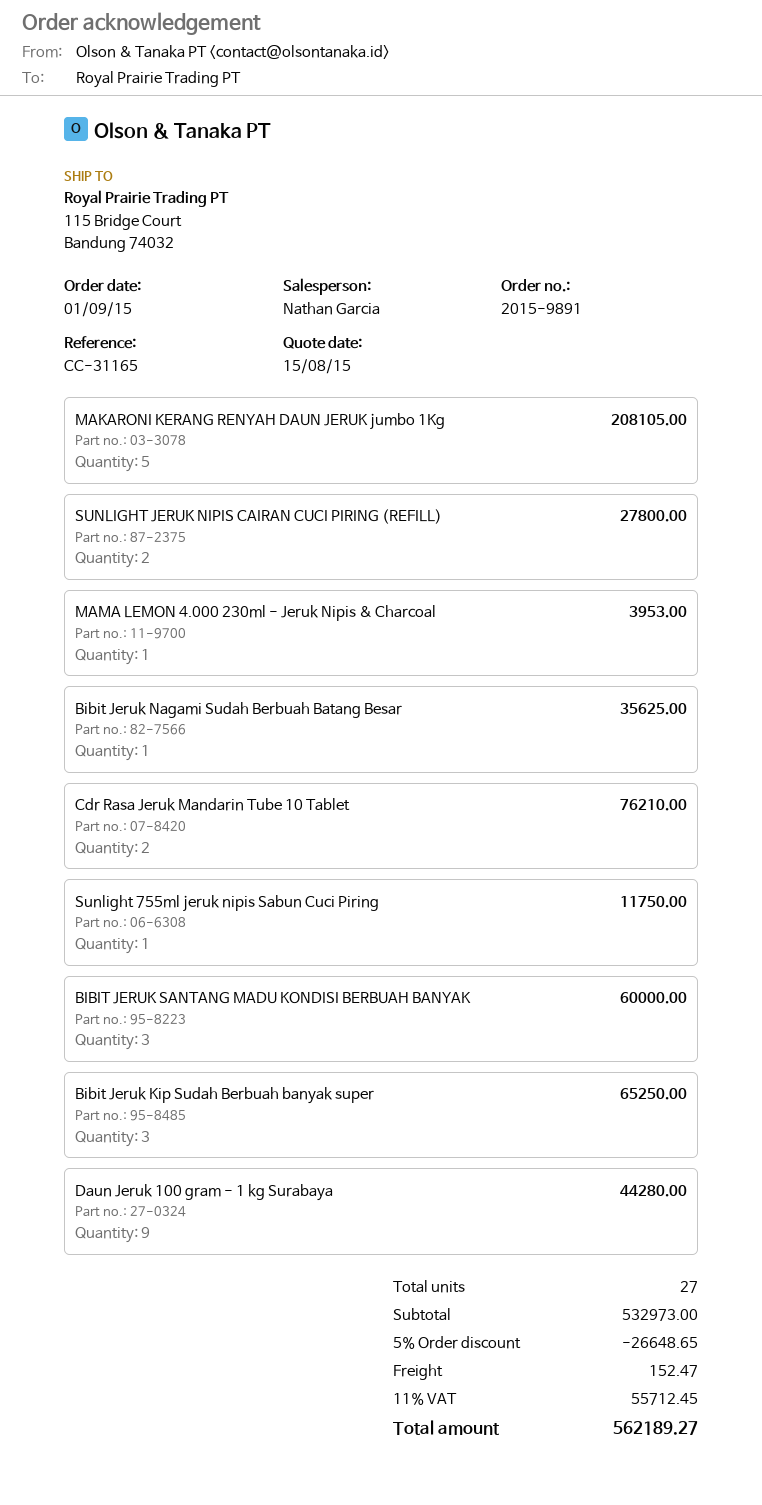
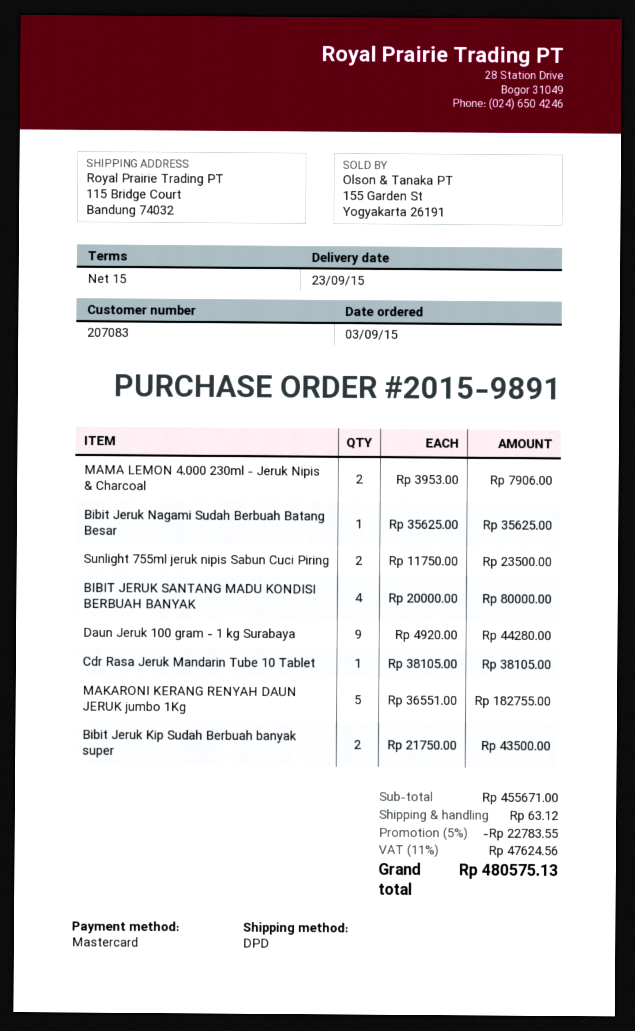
order date: 2015-09-01 -> 2015-09-03
MAKARONI KERANG RENYAH DAUN JERUK jumbo 1Kg: 5 for 208105.00 -> 5 for 182755.00
SUNLIGHT JERUK NIPIS CAIRAN CUCI PIRING (REFILL): 2 for 27800.00 -> none
MAMA LEMON 4.000 230ml - Jeruk Nipis & Charcoal: 1 for 3953.00 -> 2 for 7906.00
Cdr Rasa Jeruk Mandarin Tube 10 Tablet: 2 for 76210.00 -> 1 for 38105.00
Sunlight 755ml jeruk nipis Sabun Cuci Piring: 1 for 11750.00 -> 2 for 23500.00
BIBIT JERUK SANTANG MADU KONDISI BERBUAH BANYAK: 3 for 60000.00 -> 4 for 80000.00
Bibit Jeruk Kip Sudah Berbuah banyak super: 3 for 65250.00 -> 2 for 43500.00
subtotal: 532973.00 -> 455671.00
discount: 5% = 26648.65 -> 5% = 22783.55
shipping: 152.47 -> 63.12
tax: 11% = 55712.45 -> 11% = 47624.56
total: 562189.27 -> 480575.13

